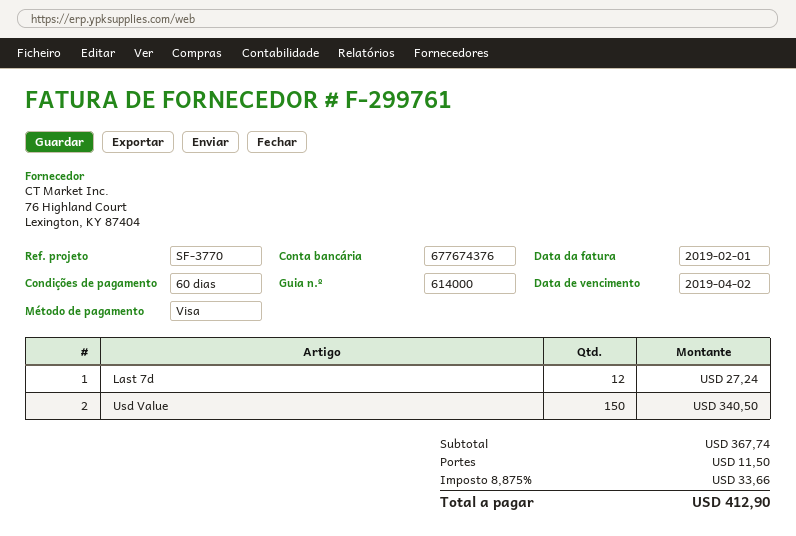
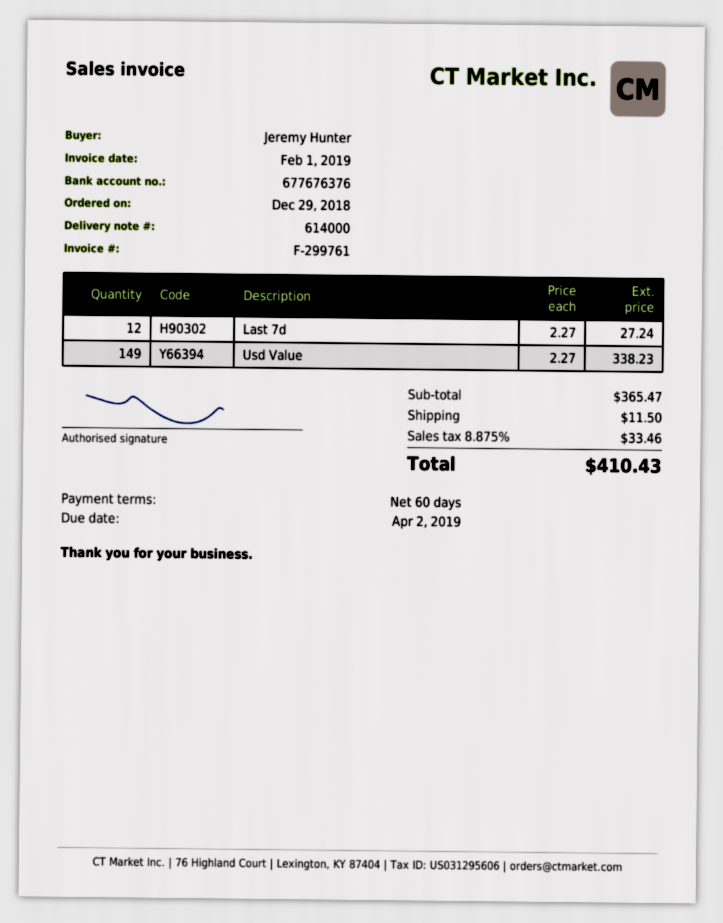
bank account: 677674376 -> 677676376
Usd Value: 150 for 340.50 -> 149 for 338.23
subtotal: 367.74 -> 365.47
tax: 8.875% = 33.66 -> 8.875% = 33.46
total: 412.90 -> 410.43

